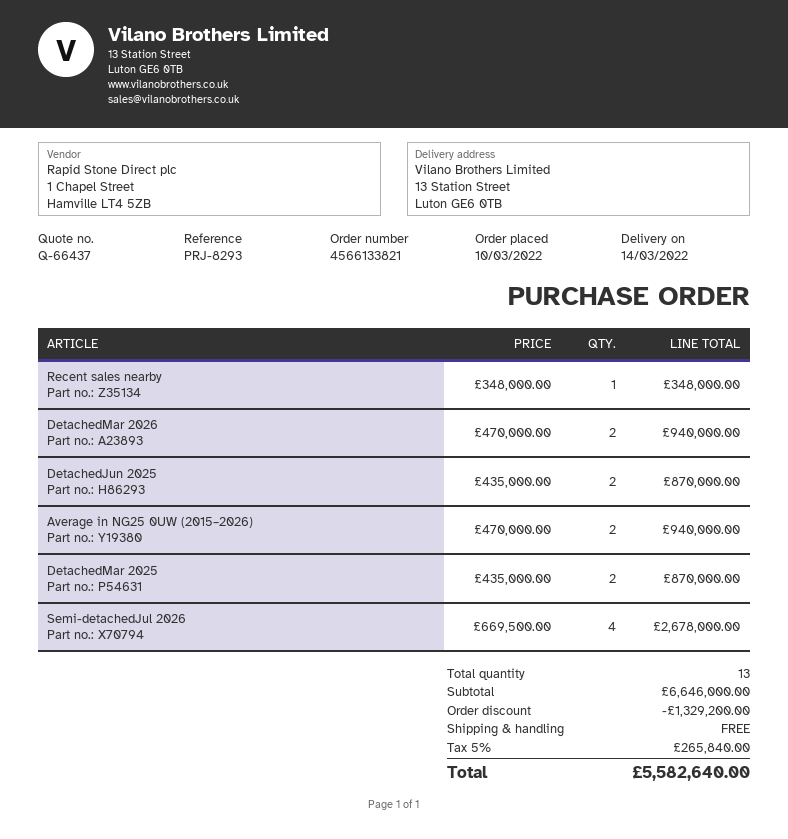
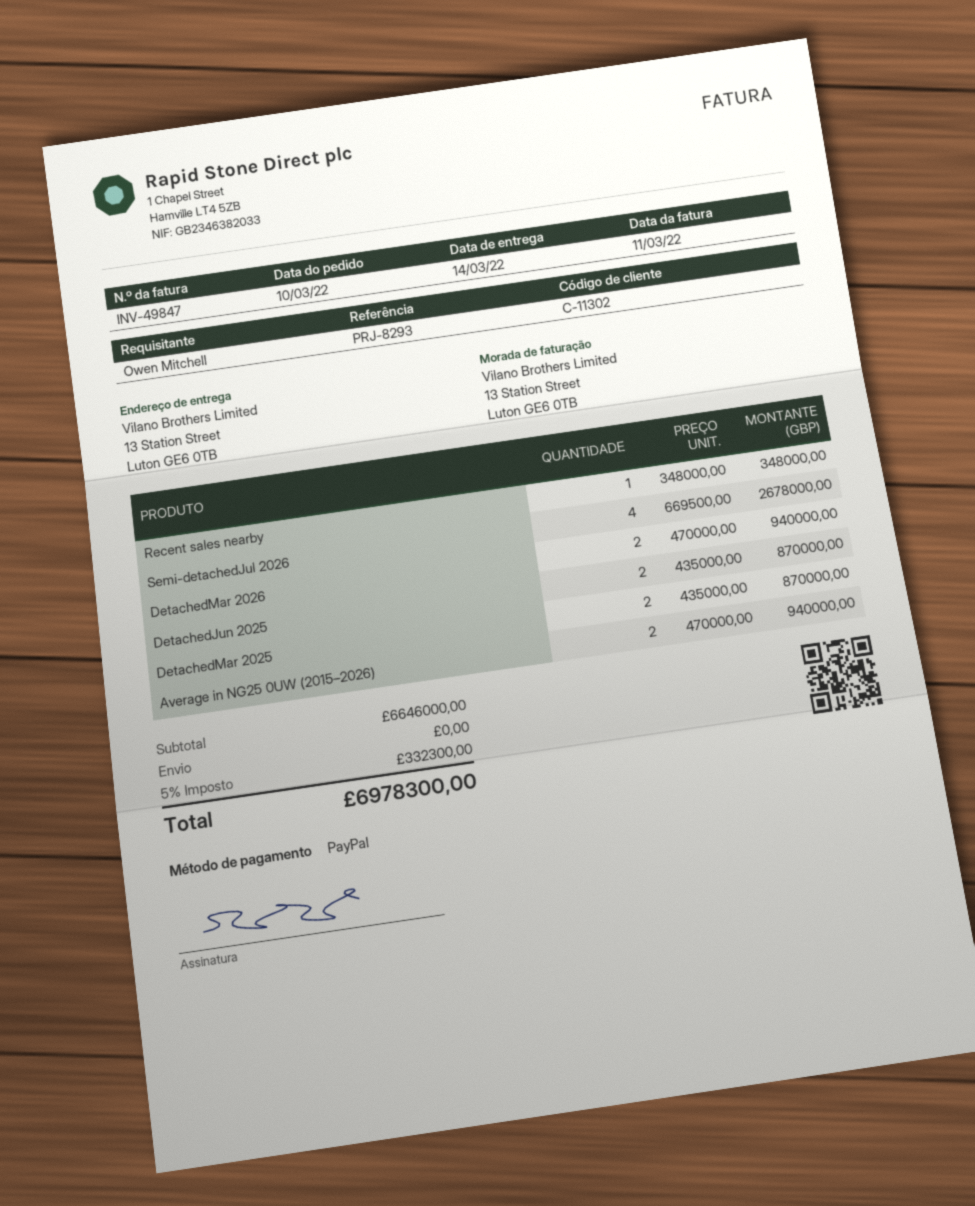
discount: 1329200.00 -> none
tax: 5% = 265840.00 -> 5% = 332300.00
total: 5582640.00 -> 6978300.00

